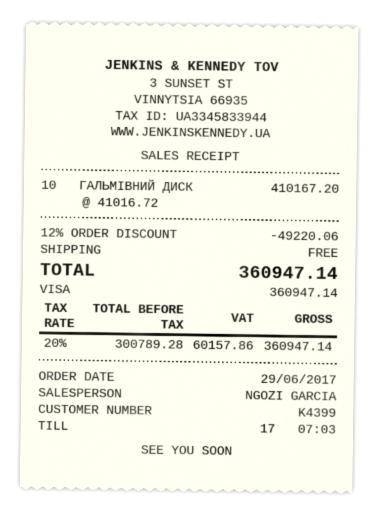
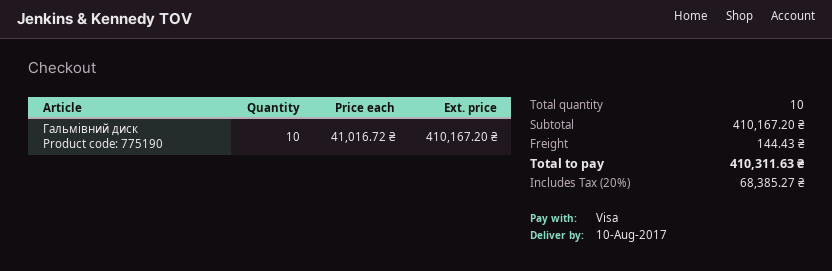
discount: 12% = 49220.06 -> none
shipping: 0.00 -> 144.43
tax: 20% = 60157.86 -> 20% = 68385.27
total: 360947.14 -> 410311.63

